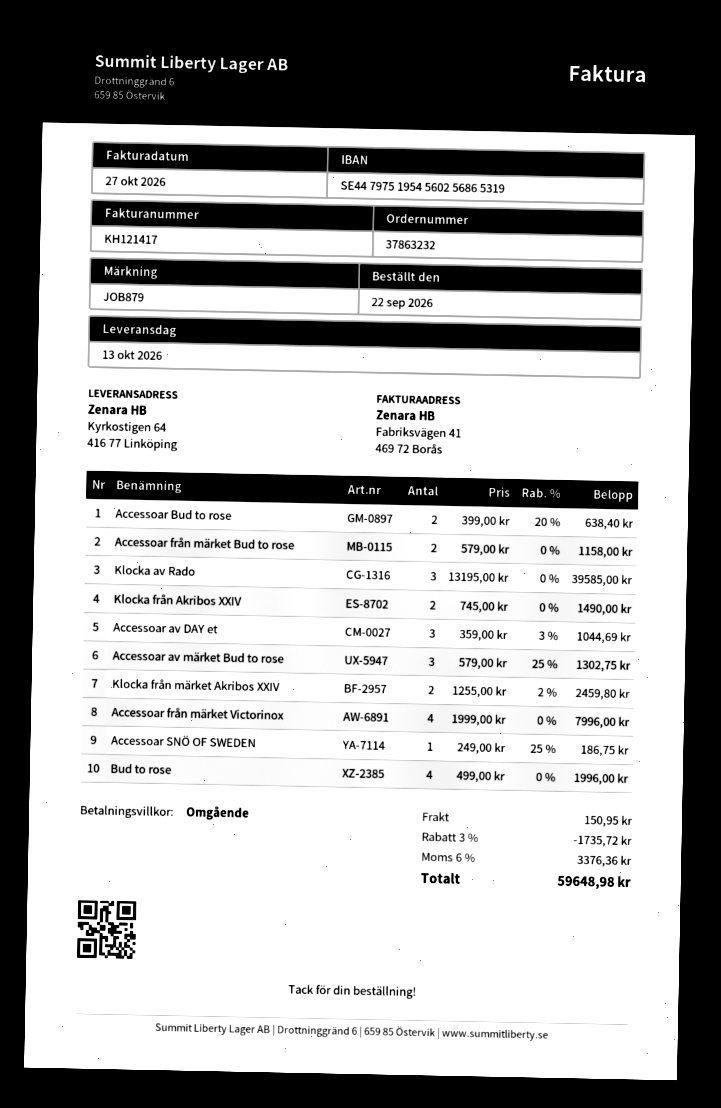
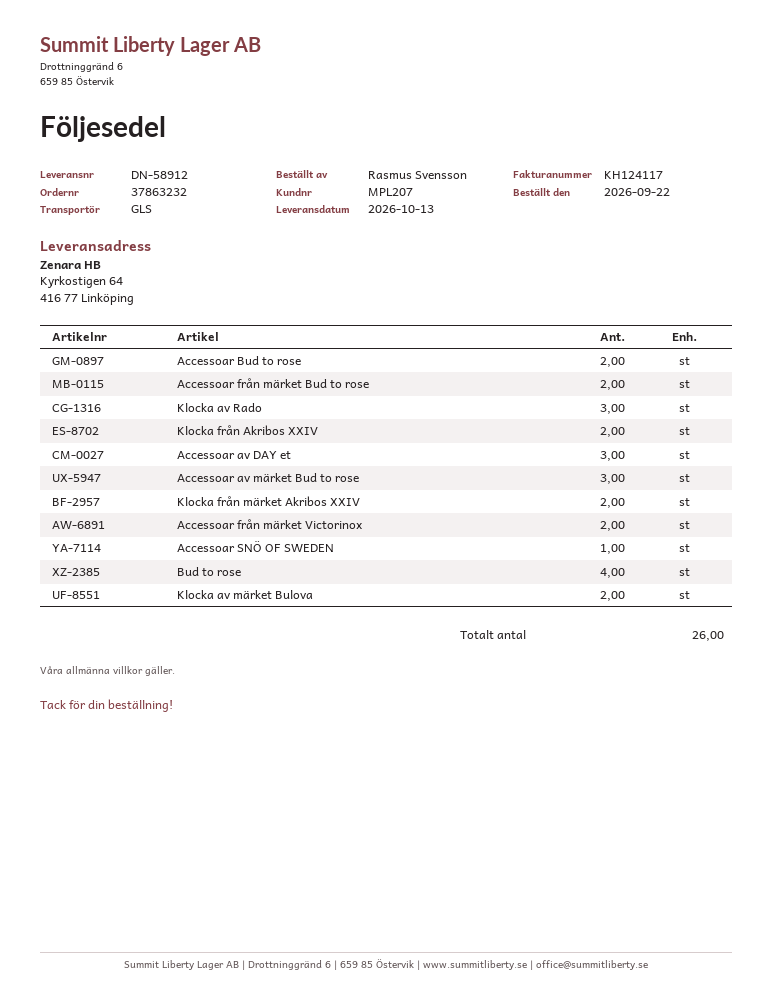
invoice number: KH121417 -> KH124117
Accessoar från märket Victorinox: 4 -> 2
Klocka av märket Bulova: none -> 2

